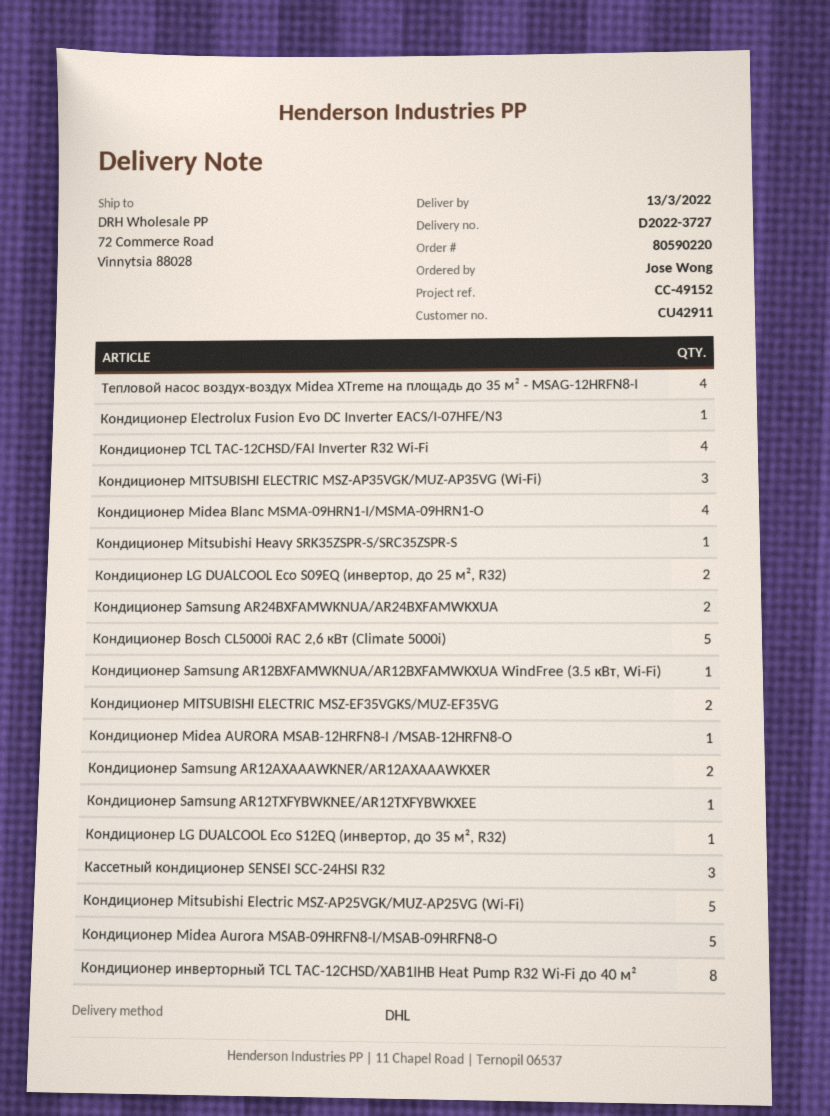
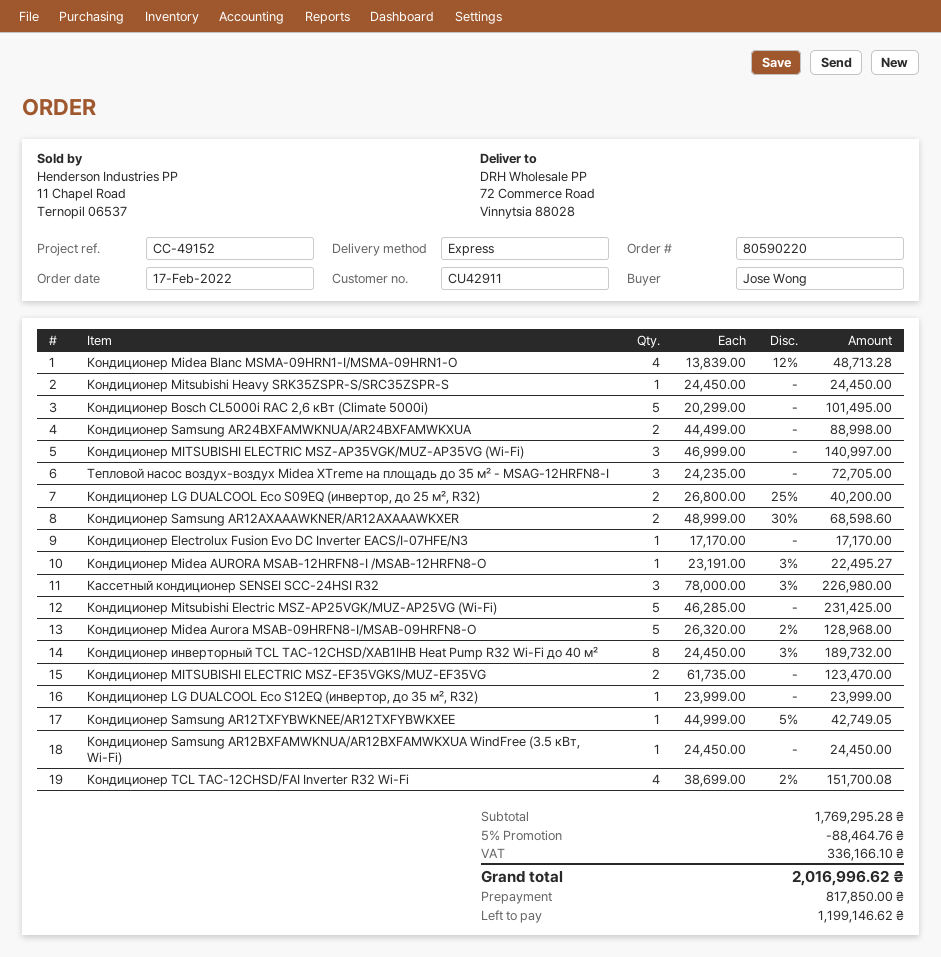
shipping method: DHL -> express
Тепловой насос воздух-воздух Midea XTreme на площадь до 35 м² - MSAG-12HRFN8-I: 4 -> 3

